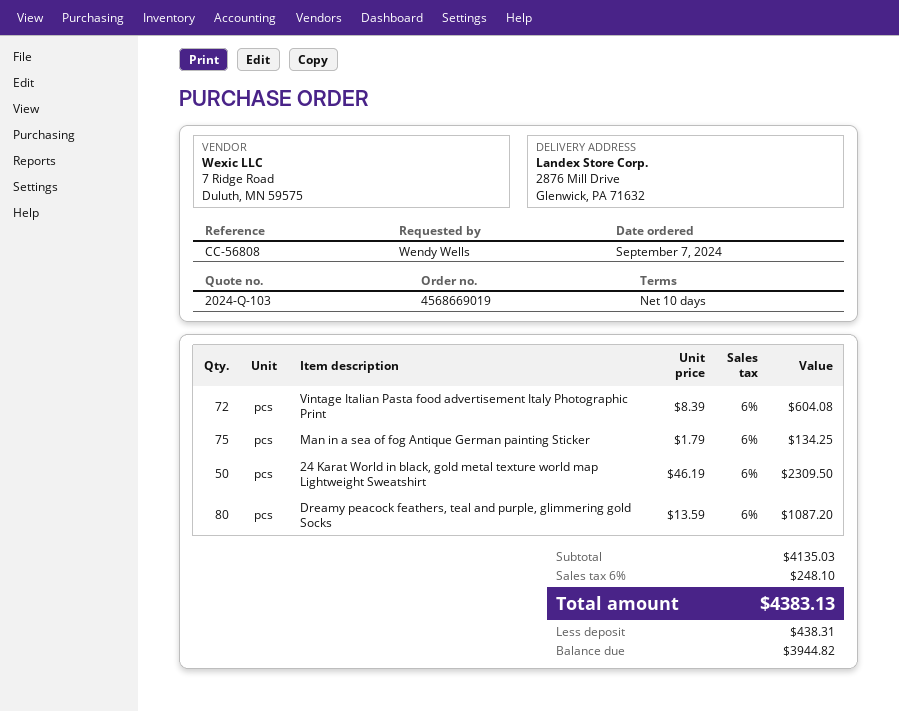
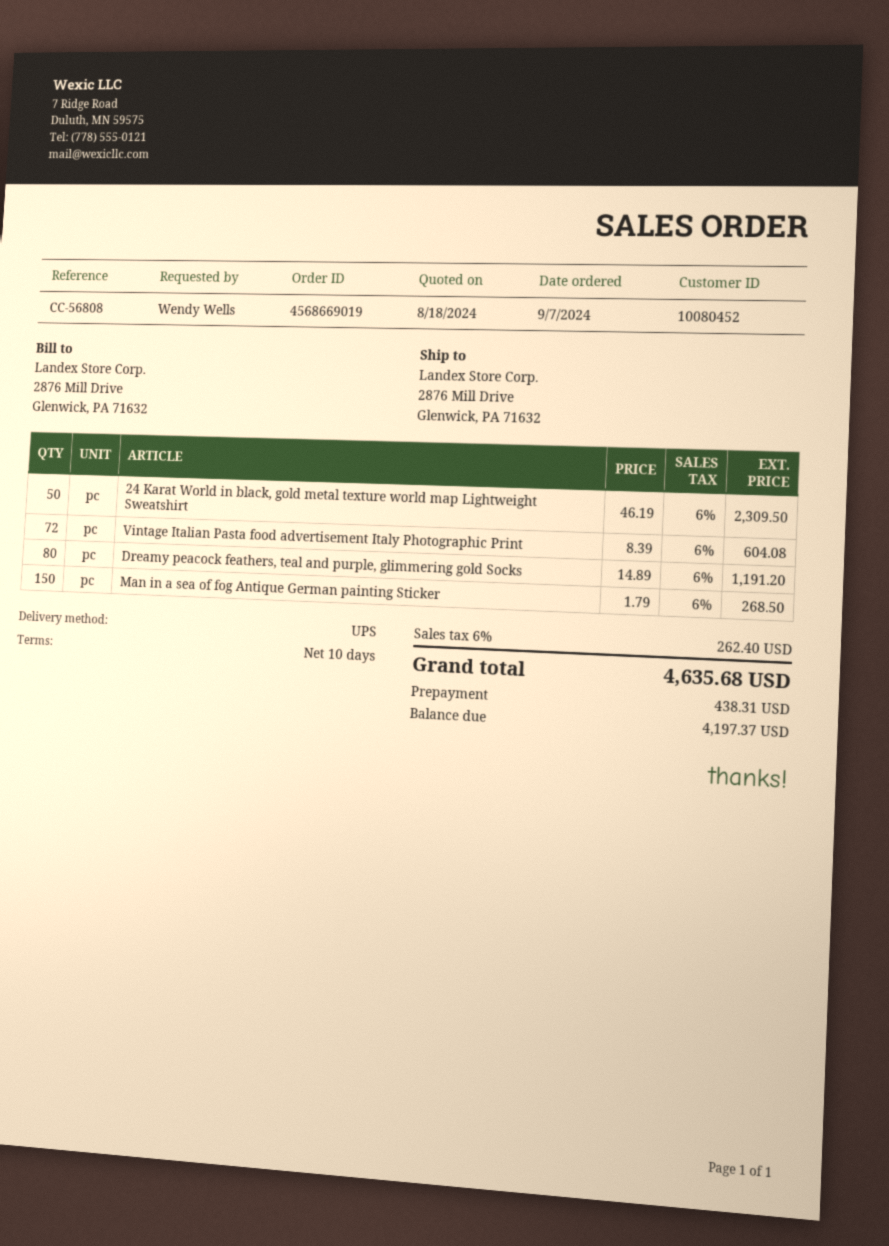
Man in a sea of fog Antique German painting Sticker: 75 x 1.79 = 134.25 -> 150 x 1.79 = 268.50
Dreamy peacock feathers, teal and purple, glimmering gold Socks: 80 x 13.59 = 1087.20 -> 80 x 14.89 = 1191.20
tax: 6% = 248.10 -> 6% = 262.40
total: 4383.13 -> 4635.68
balance: 3944.82 -> 4197.37

